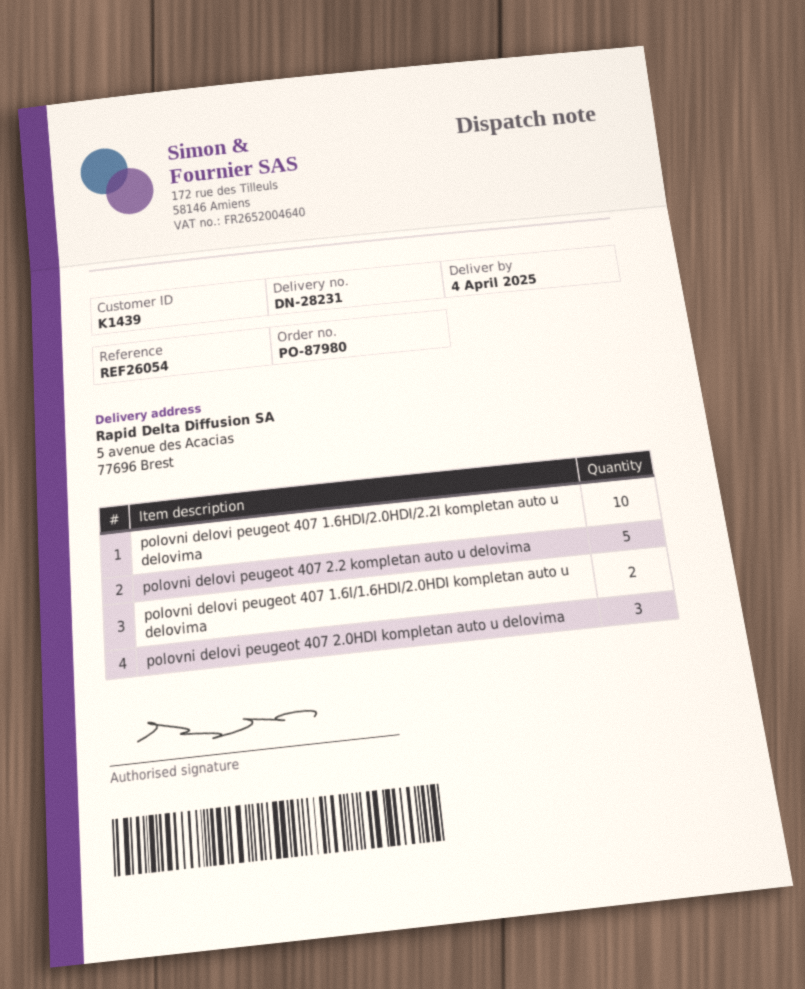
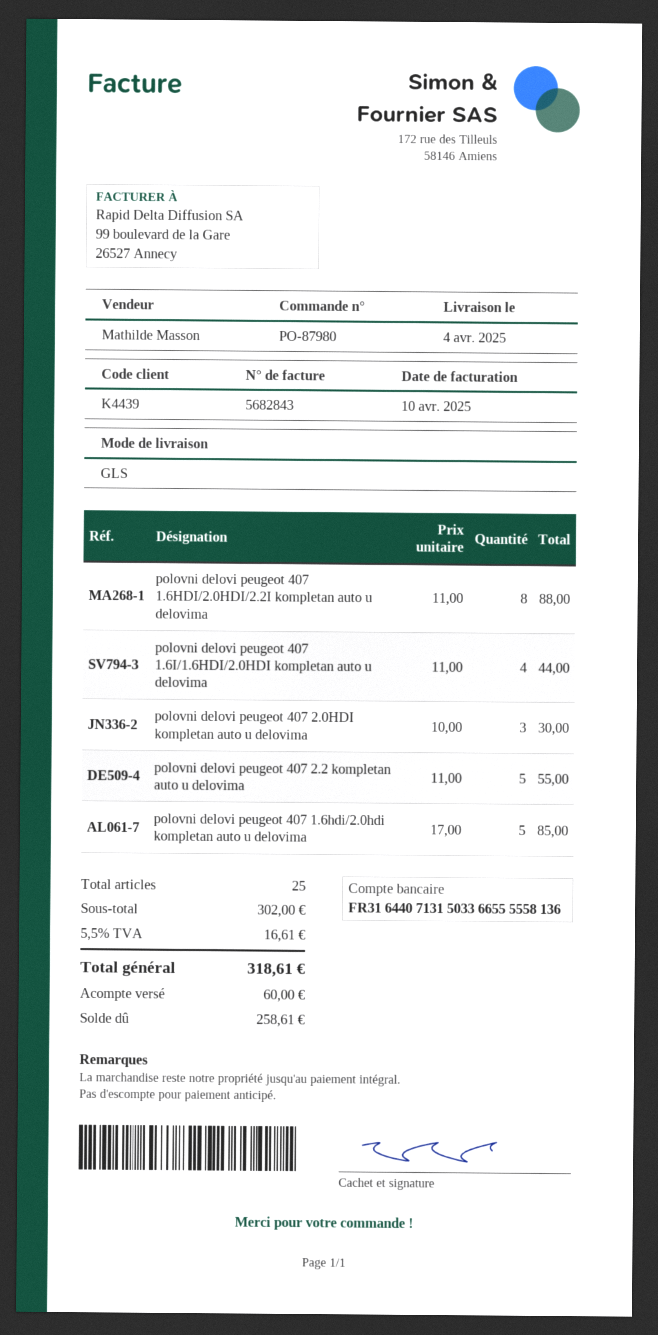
customer number: K1439 -> K4439
polovni delovi peugeot 407 1.6HDI/2.0HDI/2.2I kompletan auto u delovima: 10 -> 8
polovni delovi peugeot 407 1.6I/1.6HDI/2.0HDI kompletan auto u delovima: 2 -> 4
polovni delovi peugeot 407 1.6hdi/2.0hdi kompletan auto u delovima: none -> 5

